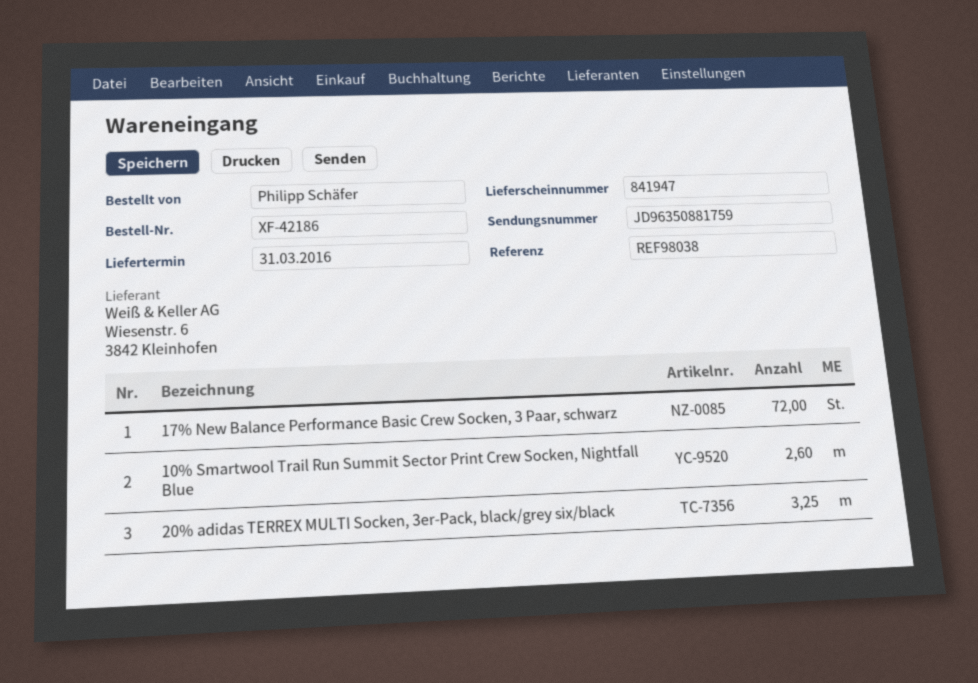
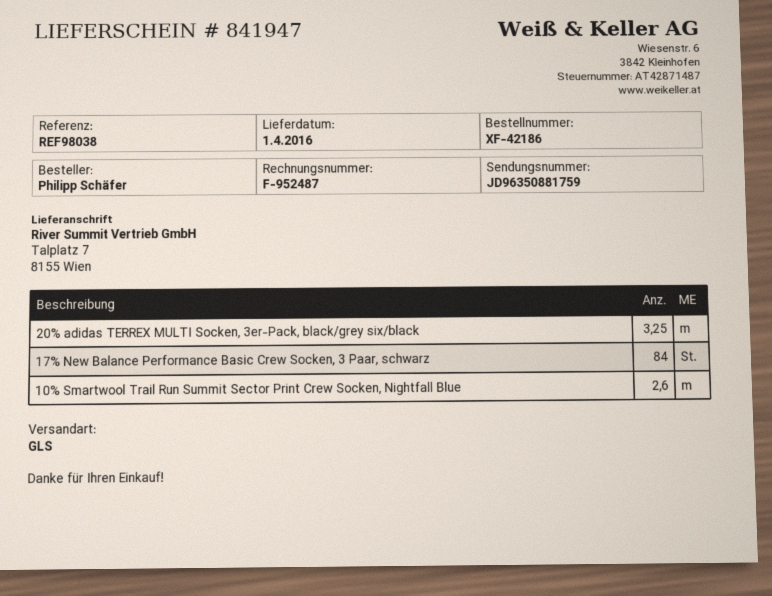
delivery date: 2016-03-31 -> 2016-04-01
17% New Balance Performance Basic Crew Socken, 3 Paar, schwarz: 72 -> 84

